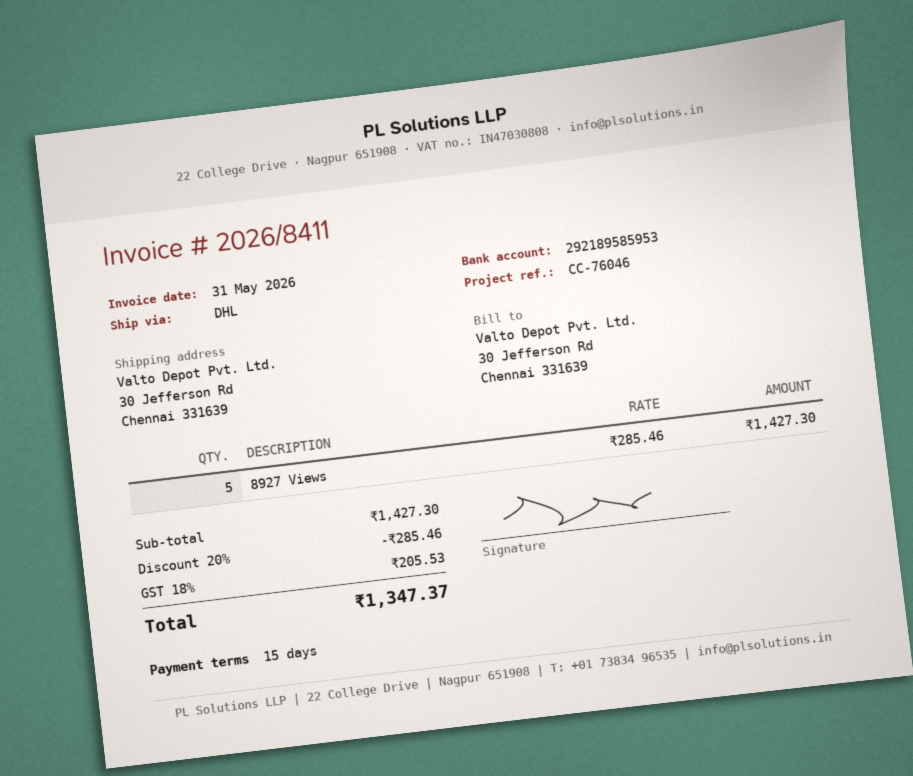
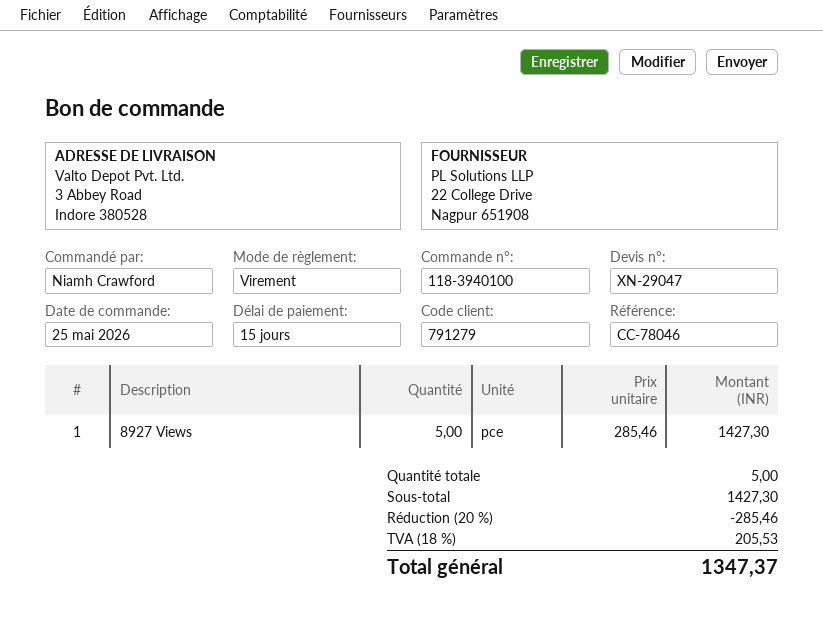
reference: CC-76046 -> CC-78046
ship to: 30 Jefferson Rd, Chennai 331639 -> 3 Abbey Road, Indore 380528

